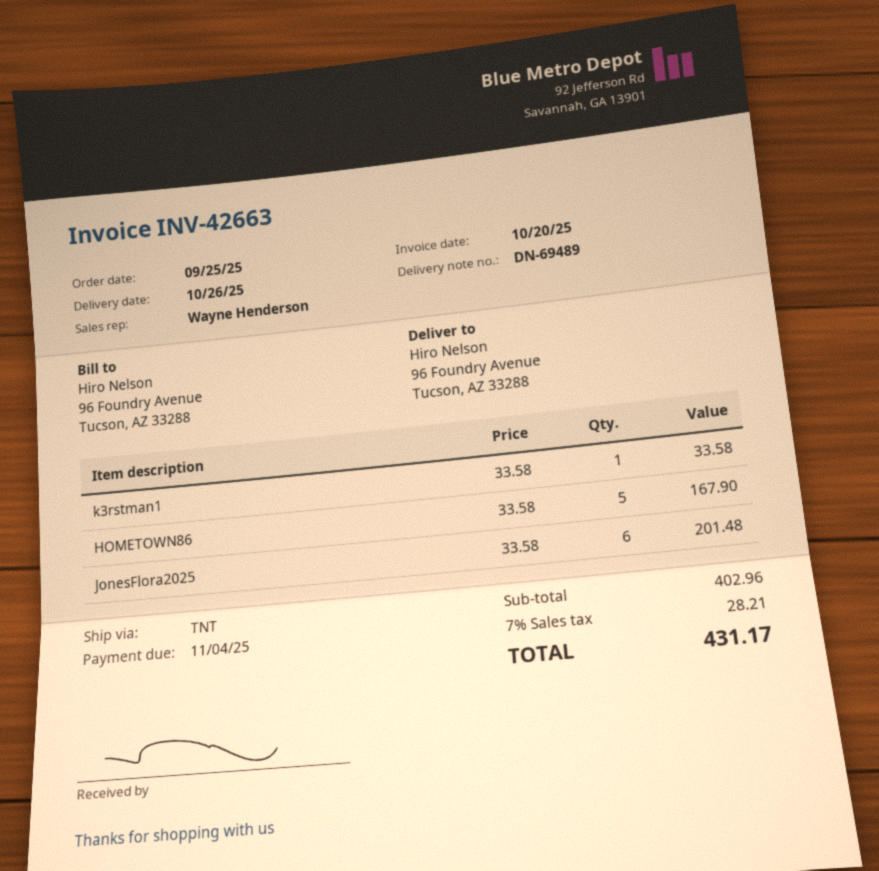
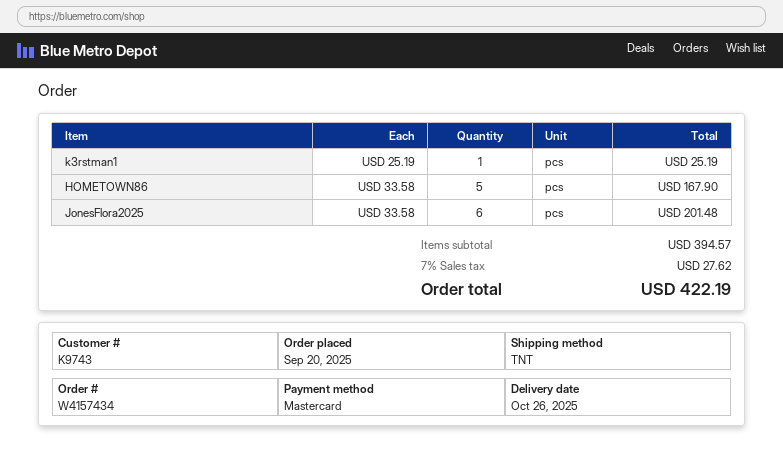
order date: 2025-09-25 -> 2025-09-20
k3rstman1: 1 x 33.58 = 33.58 -> 1 x 25.19 = 25.19
subtotal: 402.96 -> 394.57
tax: 7% = 28.21 -> 7% = 27.62
total: 431.17 -> 422.19

